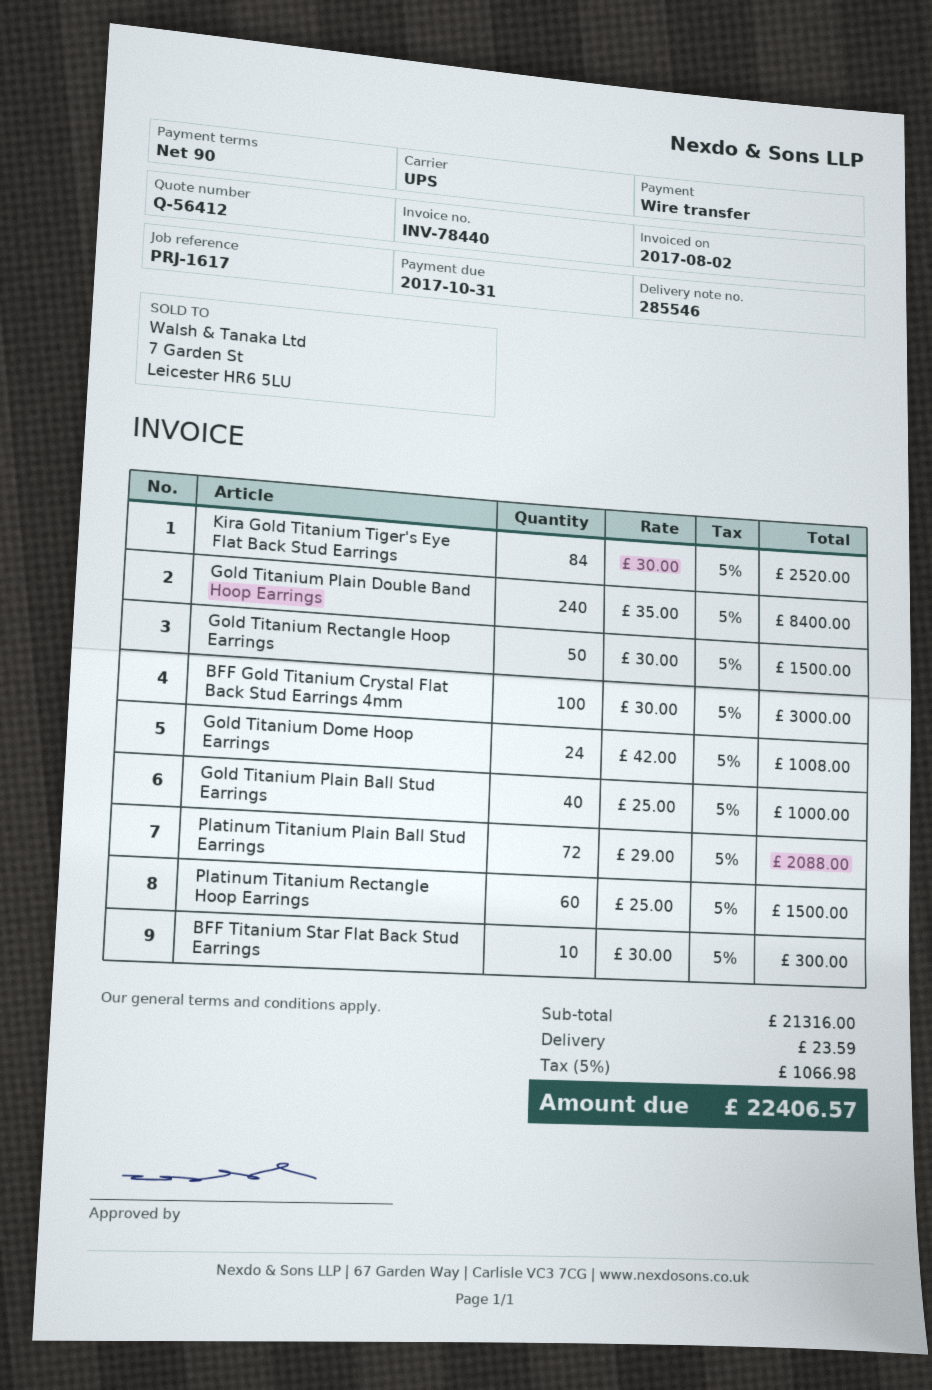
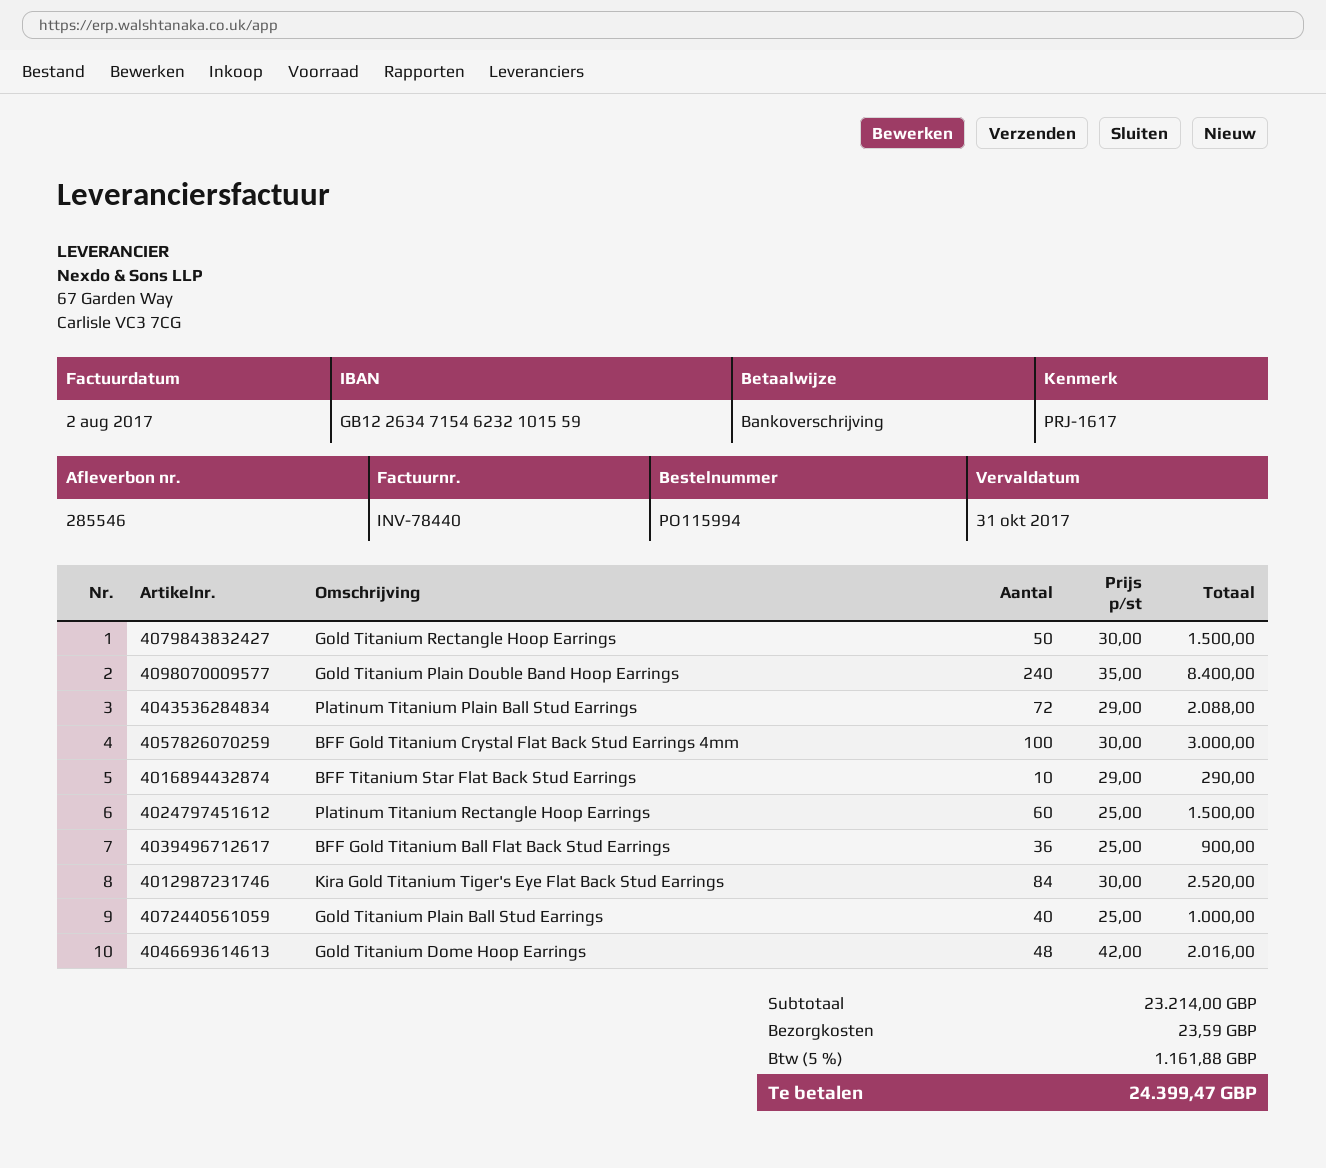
Gold Titanium Dome Hoop Earrings: 24 x 42.00 = 1008.00 -> 48 x 42.00 = 2016.00
BFF Titanium Star Flat Back Stud Earrings: 10 x 30.00 = 300.00 -> 10 x 29.00 = 290.00
BFF Gold Titanium Ball Flat Back Stud Earrings: none -> 36 x 25.00 = 900.00
subtotal: 21316.00 -> 23214.00
tax: 5% = 1066.98 -> 5% = 1161.88
total: 22406.57 -> 24399.47

